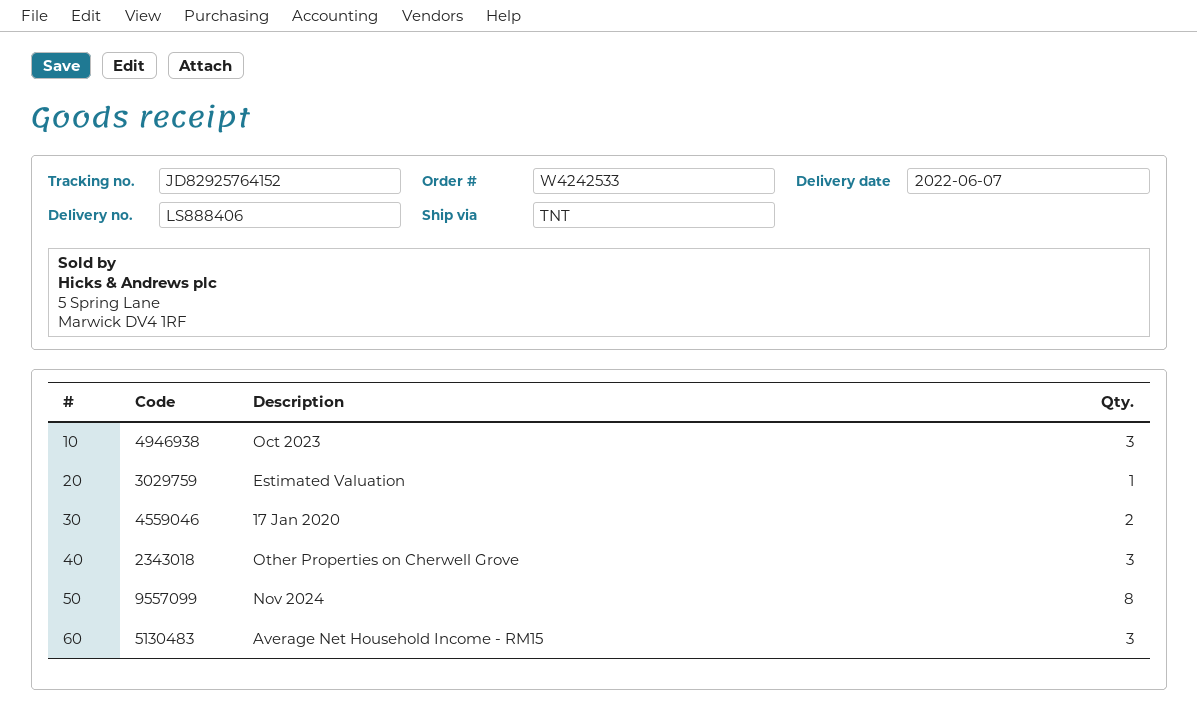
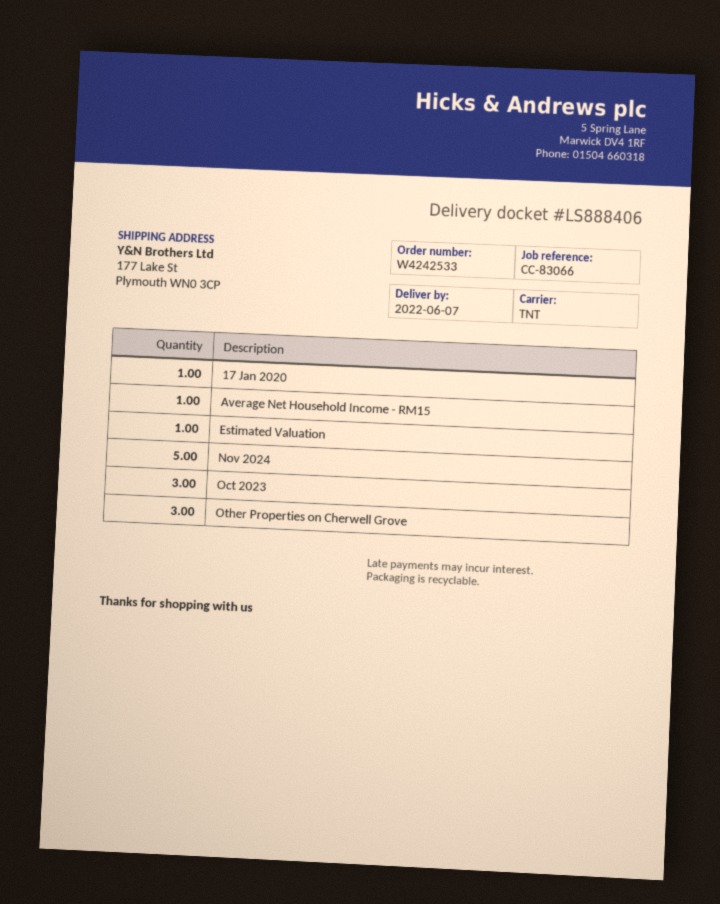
17 Jan 2020: 2 -> 1
Nov 2024: 8 -> 5
Average Net Household Income - RM15: 3 -> 1

